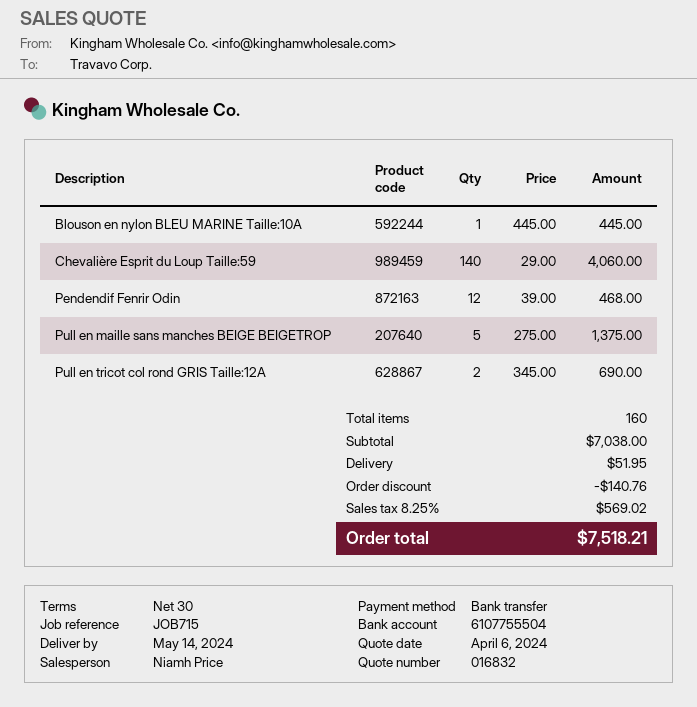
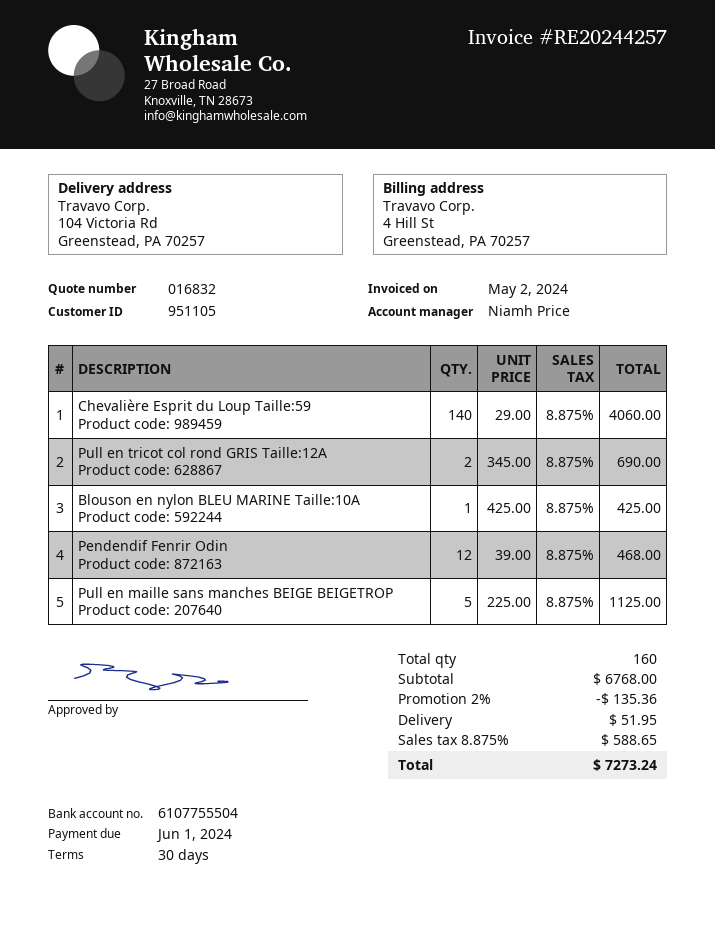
Blouson en nylon BLEU MARINE Taille:10A: 1 x 445.00 = 445.00 -> 1 x 425.00 = 425.00
Pull en maille sans manches BEIGE BEIGETROP: 5 x 275.00 = 1375.00 -> 5 x 225.00 = 1125.00
subtotal: 7038.00 -> 6768.00
discount: 140.76 -> 135.36
tax: 8.25% = 569.02 -> 8.875% = 588.65
total: 7518.21 -> 7273.24

